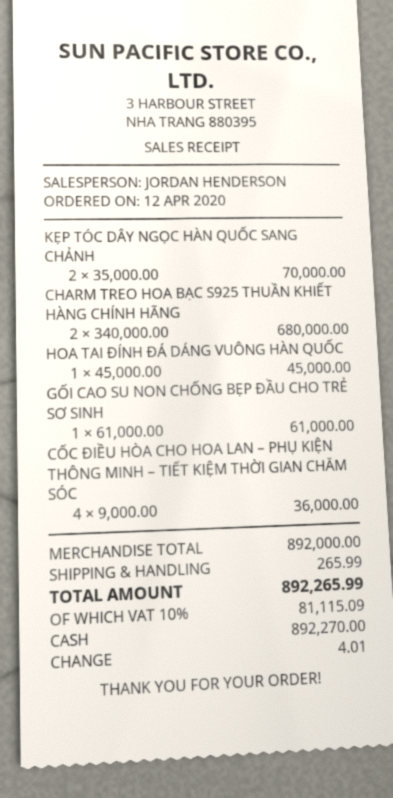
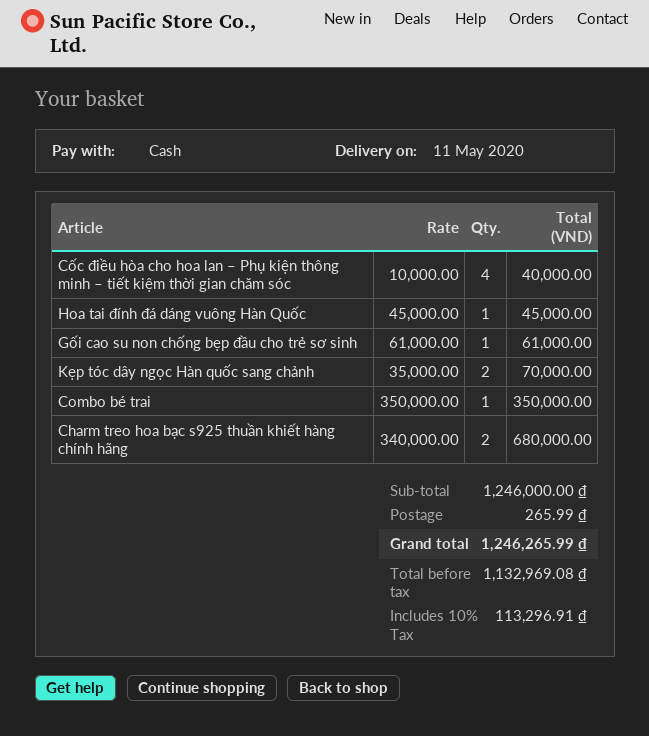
CỐC ĐIỀU HÒA CHO HOA LAN – PHỤ KIỆN THÔNG MINH – TIẾT KIỆM THỜI GIAN CHĂM SÓC: 4 x 9000.00 = 36000.00 -> 4 x 10000.00 = 40000.00
Combo bé trai: none -> 1 x 350000.00 = 350000.00
subtotal: 892000.00 -> 1246000.00
tax: 10% = 81115.09 -> 10% = 113296.91
total: 892265.99 -> 1246265.99

